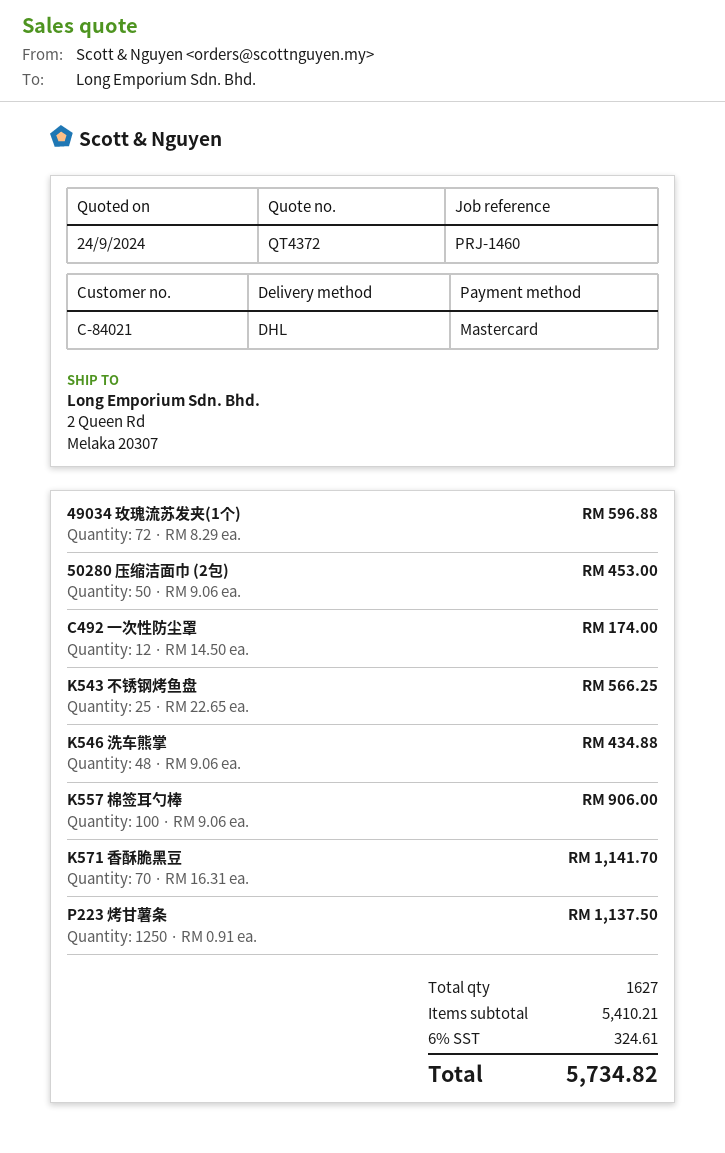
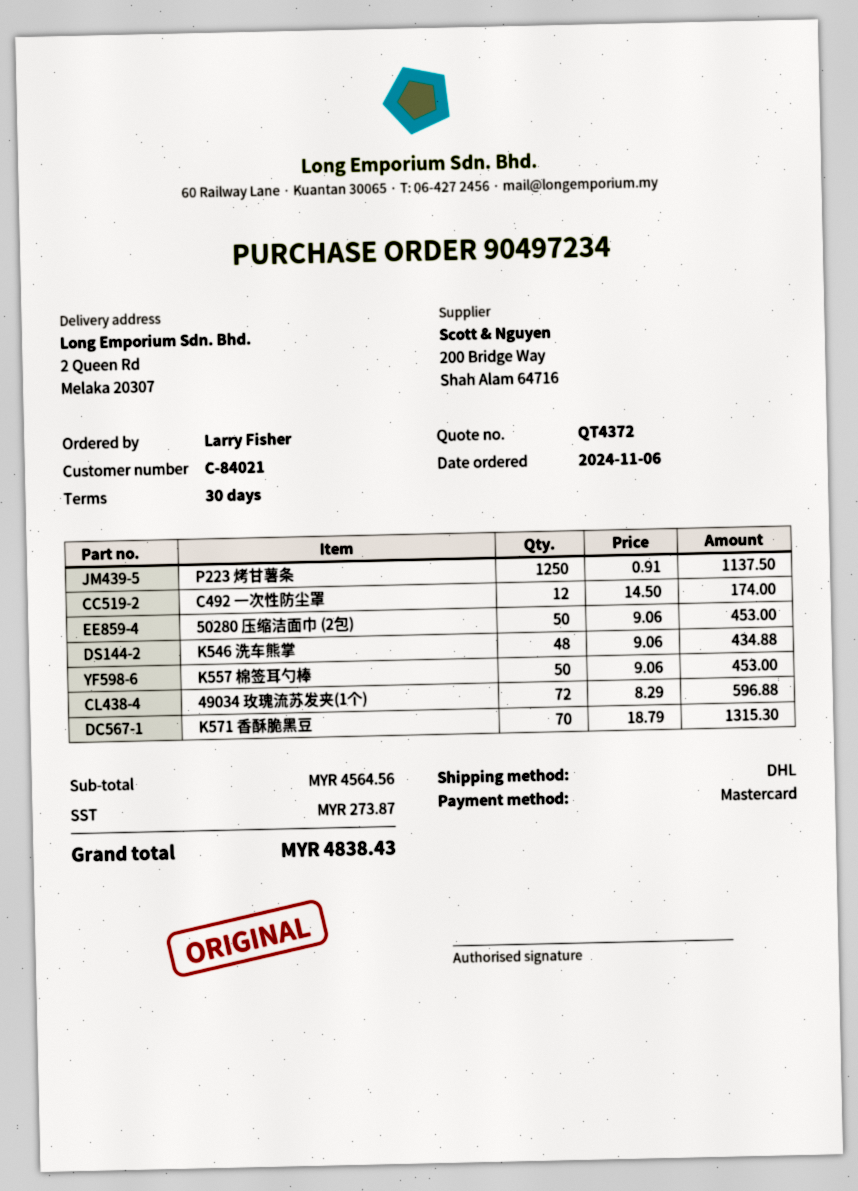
K543 不锈钢烤鱼盘: 25 x 22.65 = 566.25 -> none
K557 棉签耳勺棒: 100 x 9.06 = 906.00 -> 50 x 9.06 = 453.00
K571 香酥脆黑豆: 70 x 16.31 = 1141.70 -> 70 x 18.79 = 1315.30
subtotal: 5410.21 -> 4564.56
tax: 324.61 -> 273.87
total: 5734.82 -> 4838.43

